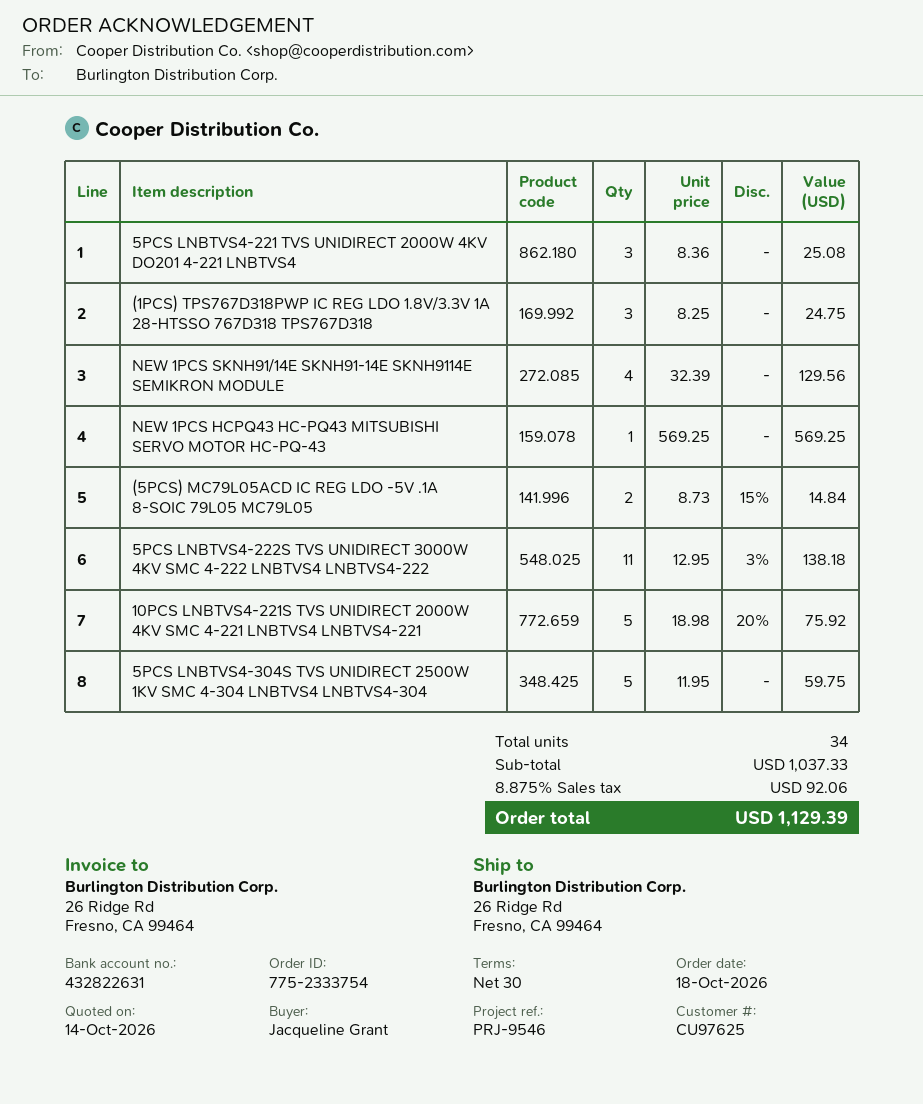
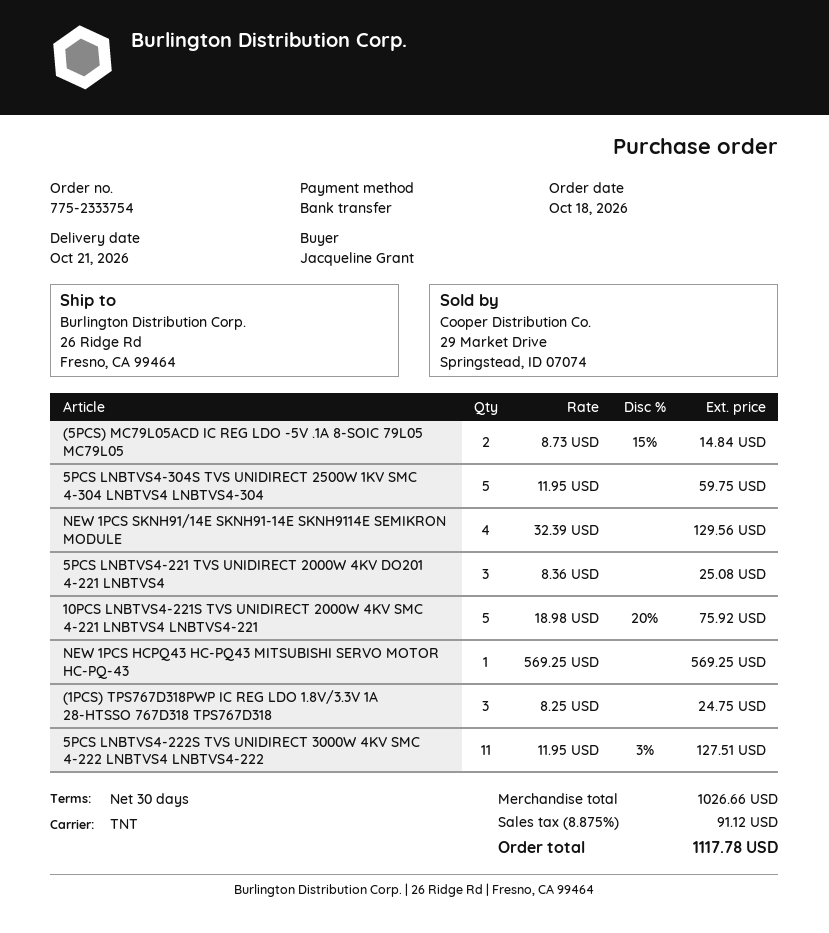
5PCS LNBTVS4-222S TVS UNIDIRECT 3000W 4KV SMC 4-222 LNBTVS4 LNBTVS4-222: 11 x 12.95 - 3% = 138.18 -> 11 x 11.95 - 3% = 127.51
subtotal: 1037.33 -> 1026.66
tax: 8.875% = 92.06 -> 8.875% = 91.12
total: 1129.39 -> 1117.78

